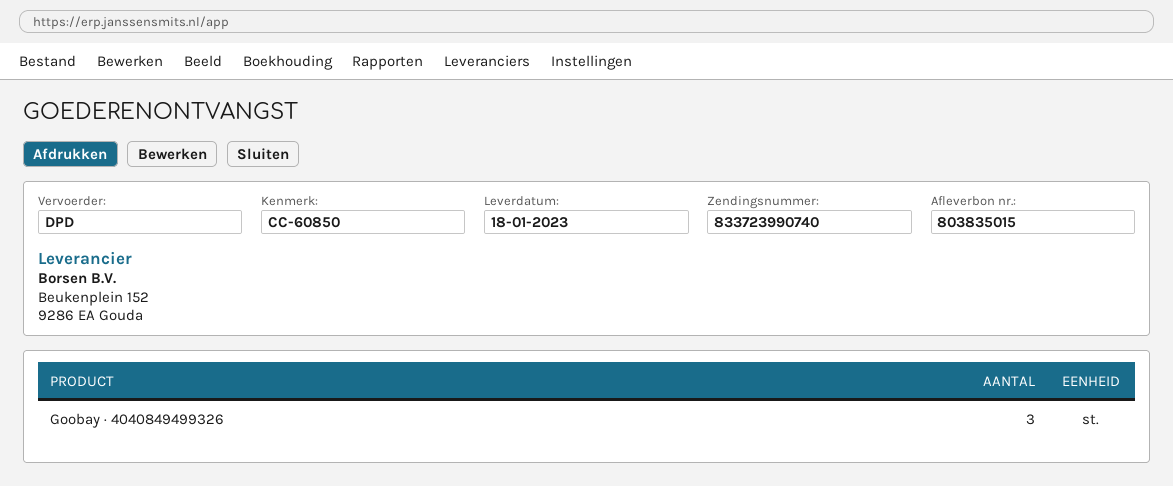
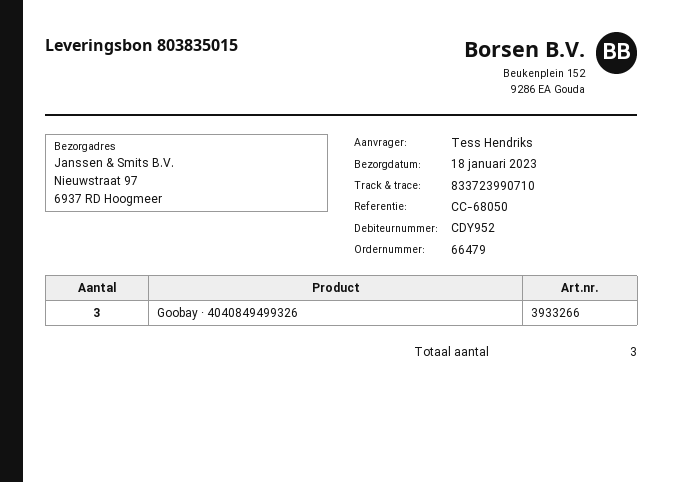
reference: CC-60850 -> CC-68050
tracking number: 833723990740 -> 833723990710

